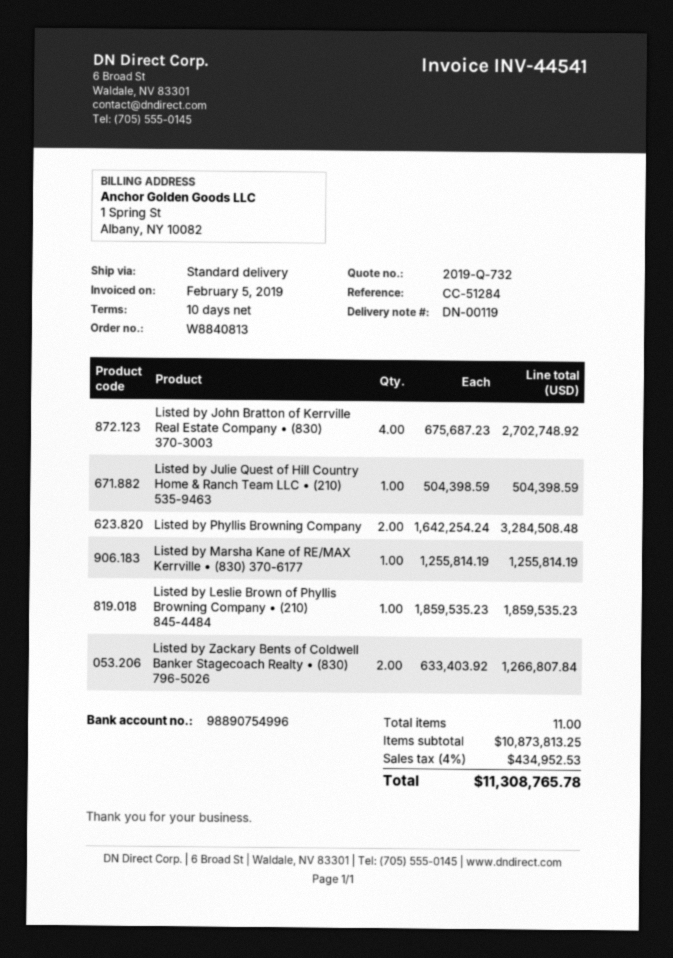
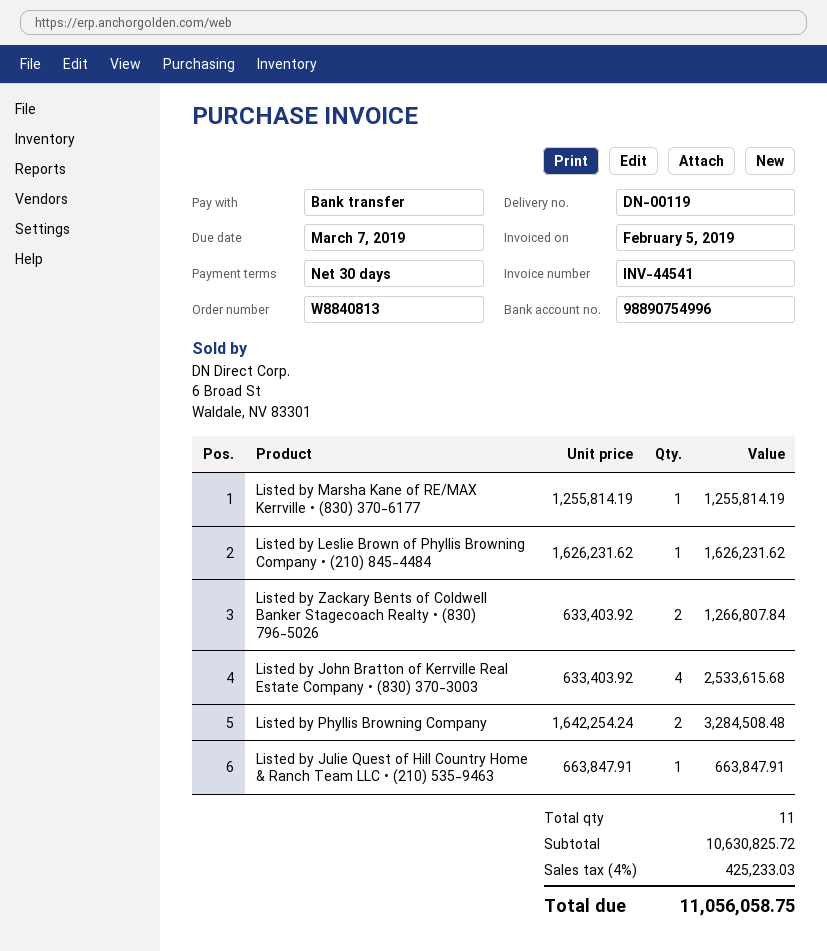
payment terms: 10 days -> 30 days
Listed by John Bratton of Kerrville Real Estate Company • (830) 370-3003: 4 x 675687.23 = 2702748.92 -> 4 x 633403.92 = 2533615.68
Listed by Julie Quest of Hill Country Home & Ranch Team LLC • (210) 535-9463: 1 x 504398.59 = 504398.59 -> 1 x 663847.91 = 663847.91
Listed by Leslie Brown of Phyllis Browning Company • (210) 845-4484: 1 x 1859535.23 = 1859535.23 -> 1 x 1626231.62 = 1626231.62
subtotal: 10873813.25 -> 10630825.72
tax: 4% = 434952.53 -> 4% = 425233.03
total: 11308765.78 -> 11056058.75

